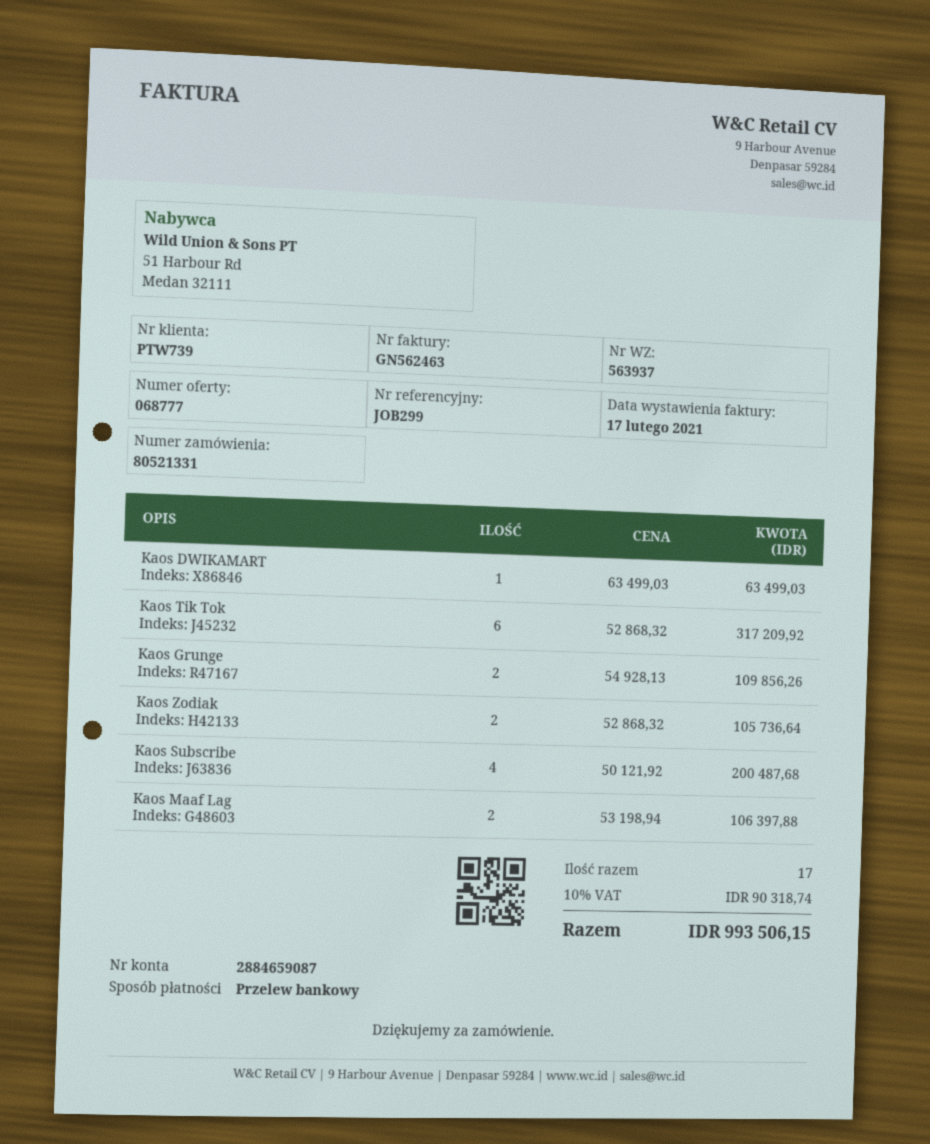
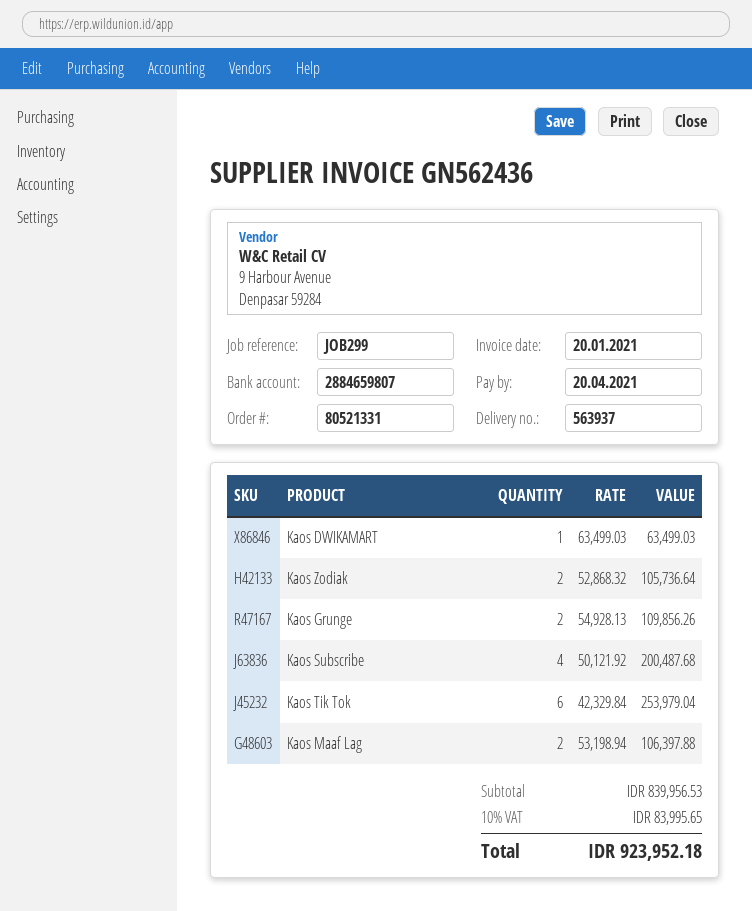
invoice number: GN562463 -> GN562436
invoice date: 2021-02-17 -> 2021-01-20
bank account: 2884659087 -> 2884659807
Kaos Tik Tok: 6 x 52868.32 = 317209.92 -> 6 x 42329.84 = 253979.04
tax: 10% = 90318.74 -> 10% = 83995.65
total: 993506.15 -> 923952.18

